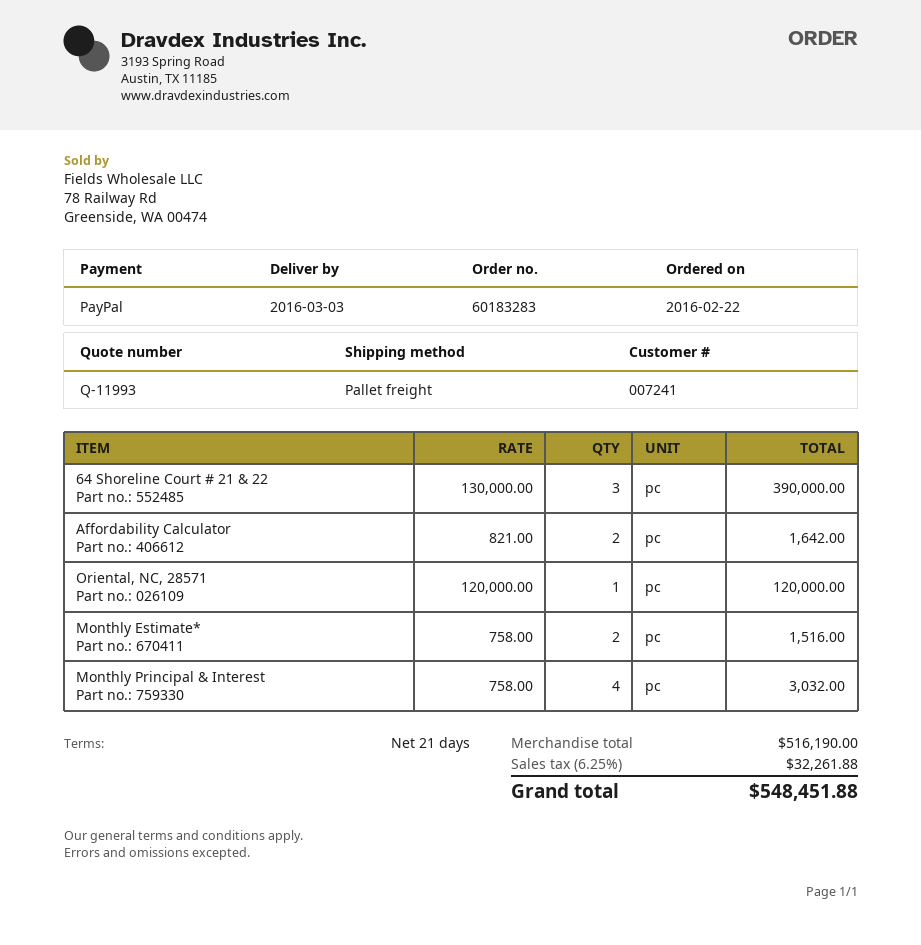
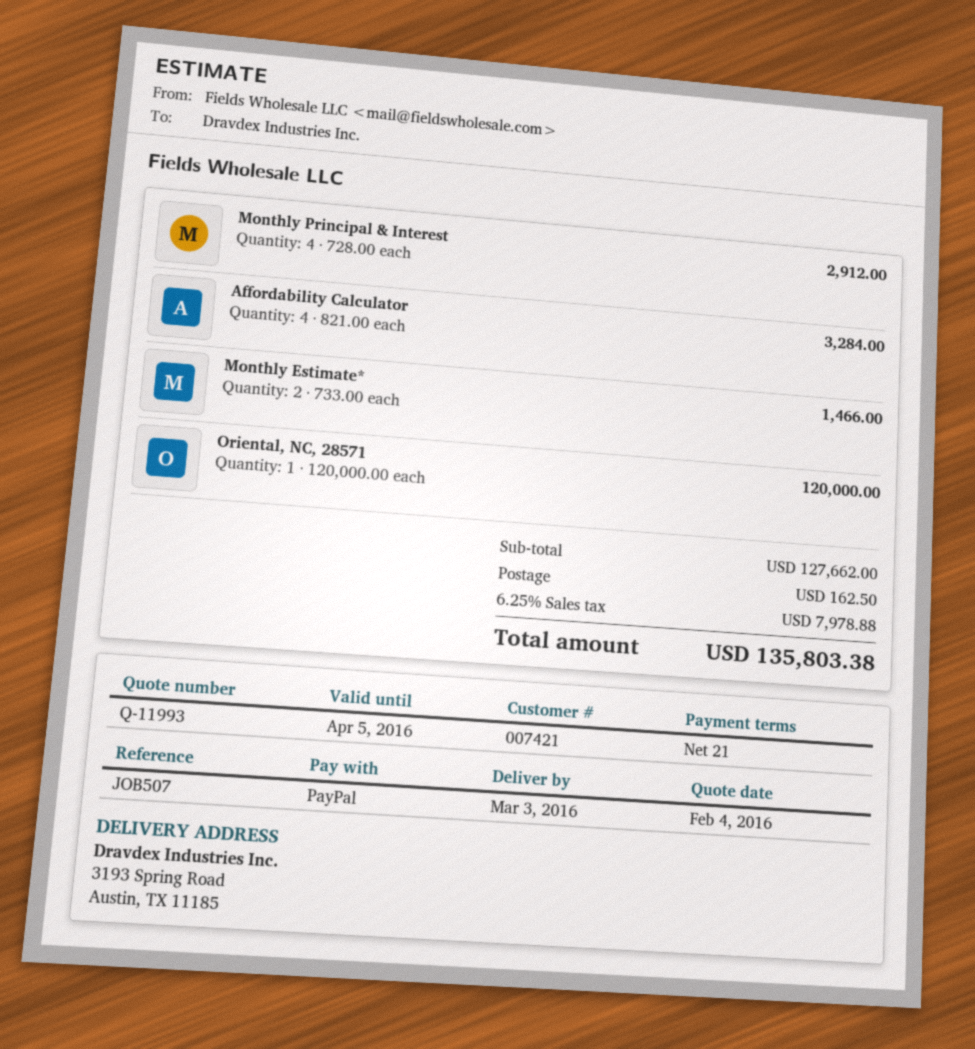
customer number: 007241 -> 007421
64 Shoreline Court # 21 & 22: 3 x 130000.00 = 390000.00 -> none
Affordability Calculator: 2 x 821.00 = 1642.00 -> 4 x 821.00 = 3284.00
Monthly Estimate*: 2 x 758.00 = 1516.00 -> 2 x 733.00 = 1466.00
Monthly Principal & Interest: 4 x 758.00 = 3032.00 -> 4 x 728.00 = 2912.00
subtotal: 516190.00 -> 127662.00
shipping: none -> 162.50
tax: 6.25% = 32261.88 -> 6.25% = 7978.88
total: 548451.88 -> 135803.38

